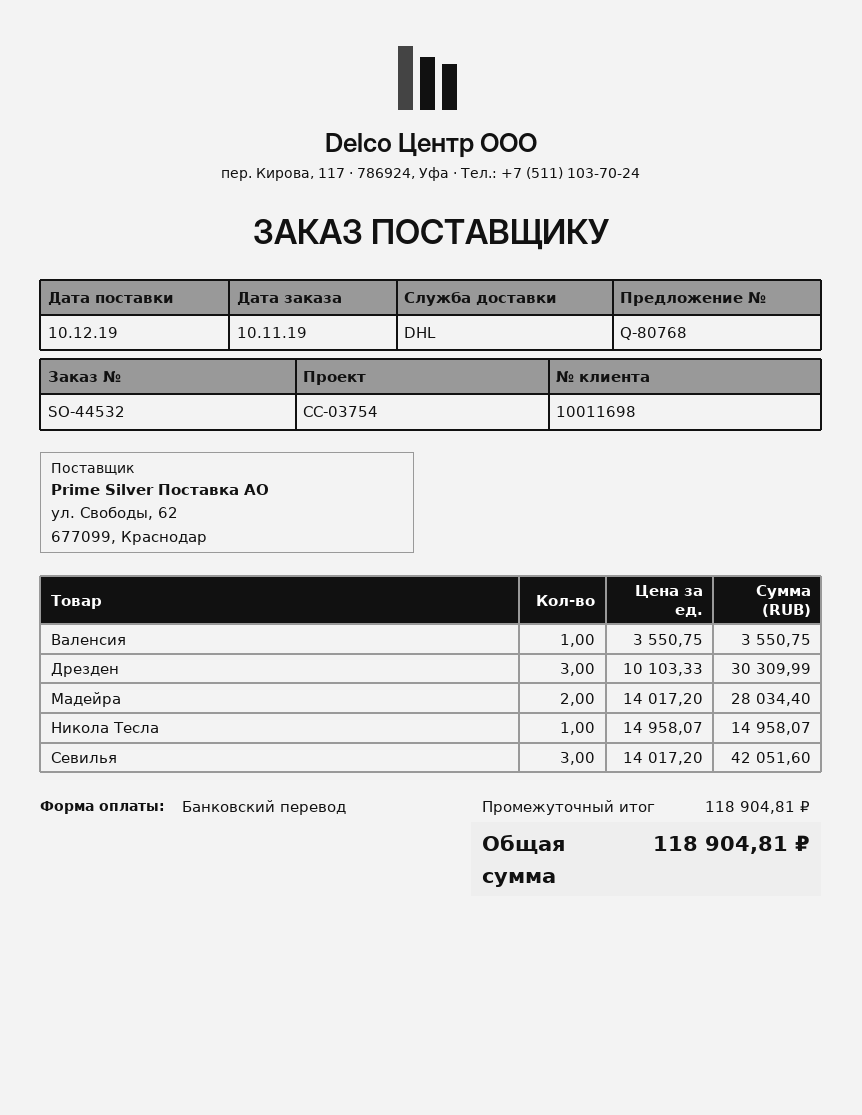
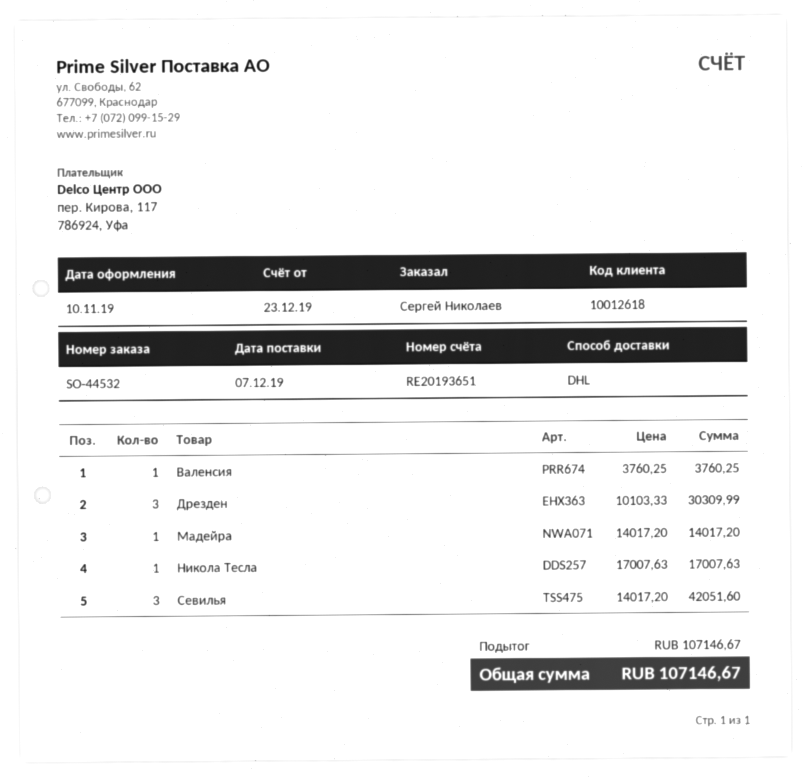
delivery date: 2019-12-10 -> 2019-12-07
customer number: 10011698 -> 10012618
Валенсия: 1 x 3550.75 = 3550.75 -> 1 x 3760.25 = 3760.25
Мадейра: 2 x 14017.20 = 28034.40 -> 1 x 14017.20 = 14017.20
Никола Тесла: 1 x 14958.07 = 14958.07 -> 1 x 17007.63 = 17007.63
subtotal: 118904.81 -> 107146.67
total: 118904.81 -> 107146.67

